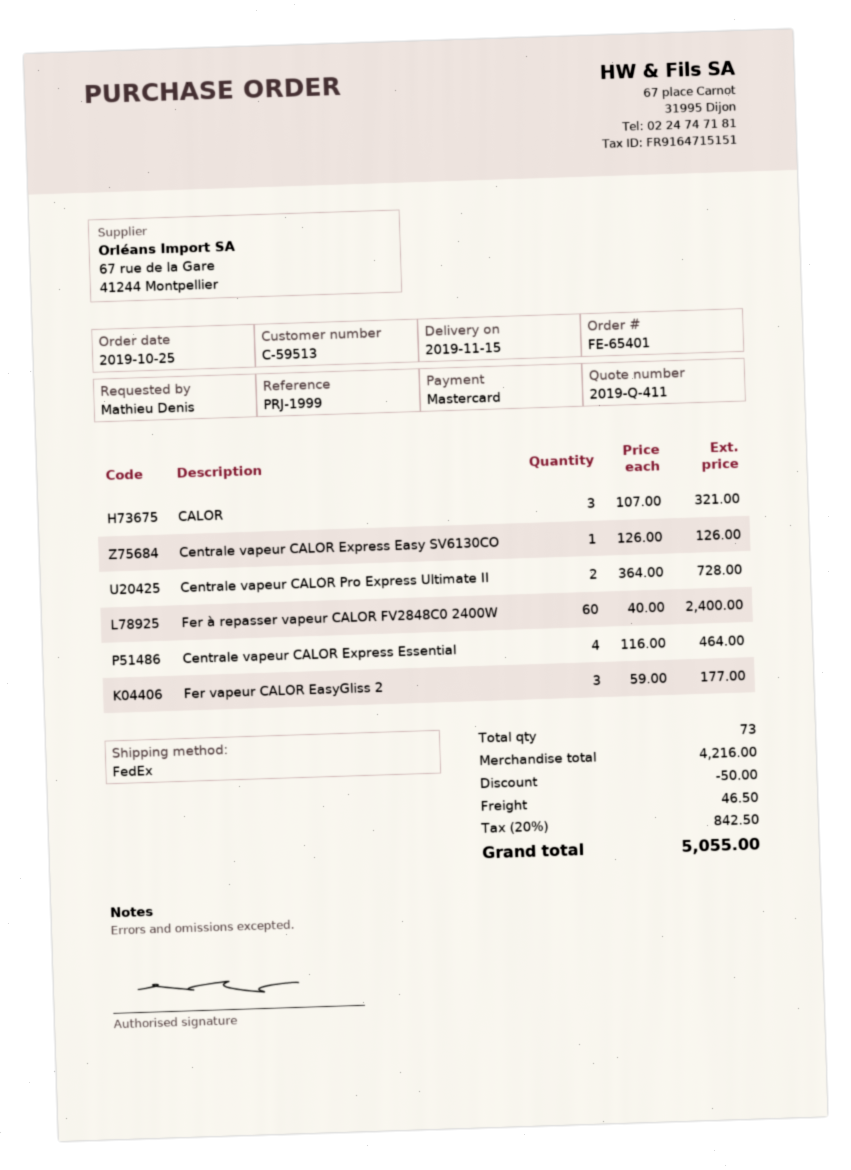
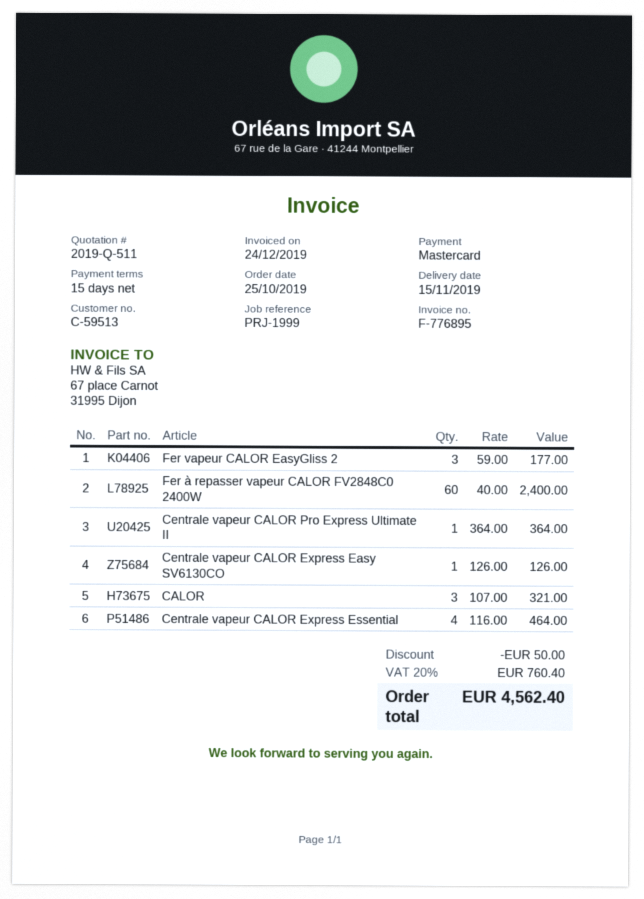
quote number: 2019-Q-411 -> 2019-Q-511
Centrale vapeur CALOR Pro Express Ultimate II: 2 x 364.00 = 728.00 -> 1 x 364.00 = 364.00
shipping: 46.50 -> none
tax: 20% = 842.50 -> 20% = 760.40
total: 5055.00 -> 4562.40

